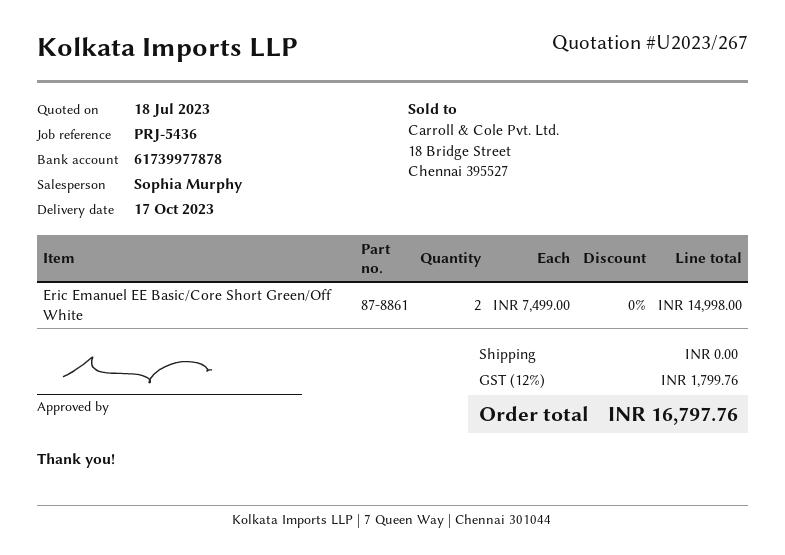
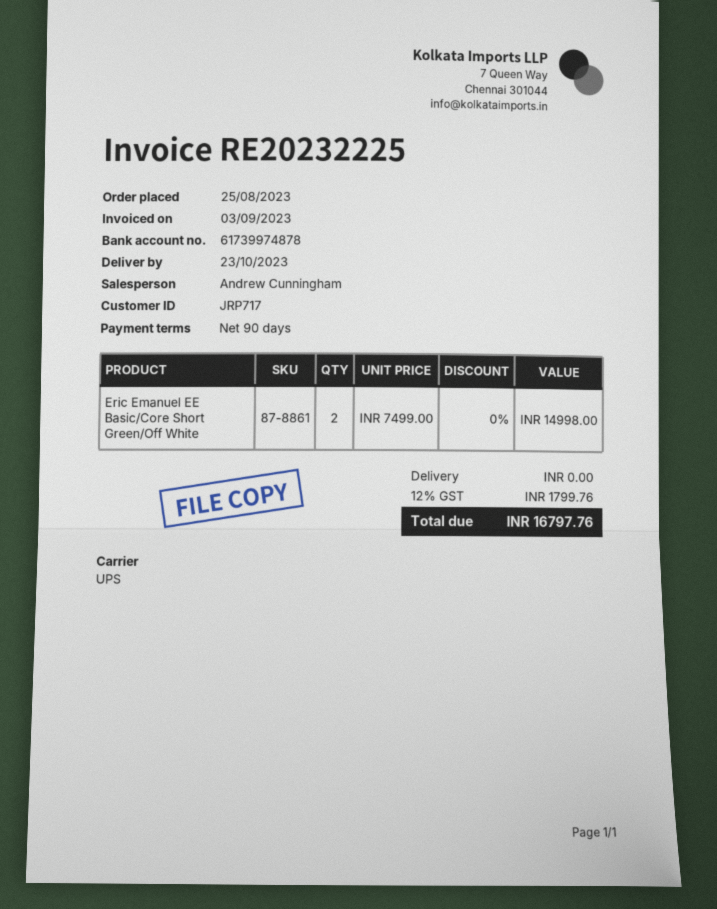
delivery date: 2023-10-17 -> 2023-10-23
sales rep: Sophia Murphy -> Andrew Cunningham
bank account: 61739977878 -> 61739974878

